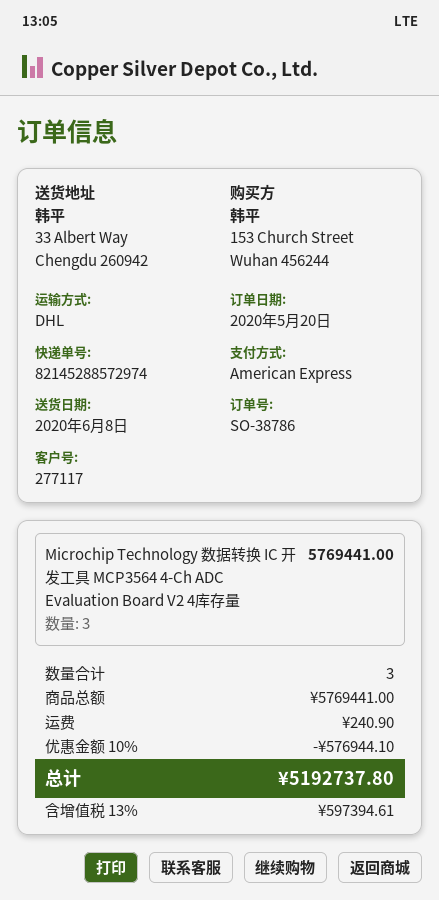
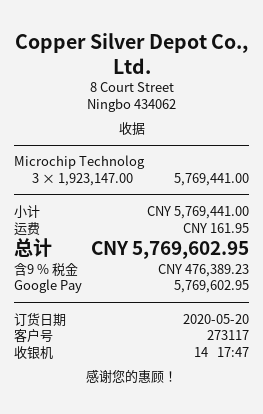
customer number: 277117 -> 273117
payment method: American Express -> Google Pay
discount: 10% = 576944.10 -> none
shipping: 240.90 -> 161.95
tax: 13% = 597394.61 -> 9% = 476389.23
total: 5192737.80 -> 5769602.95

